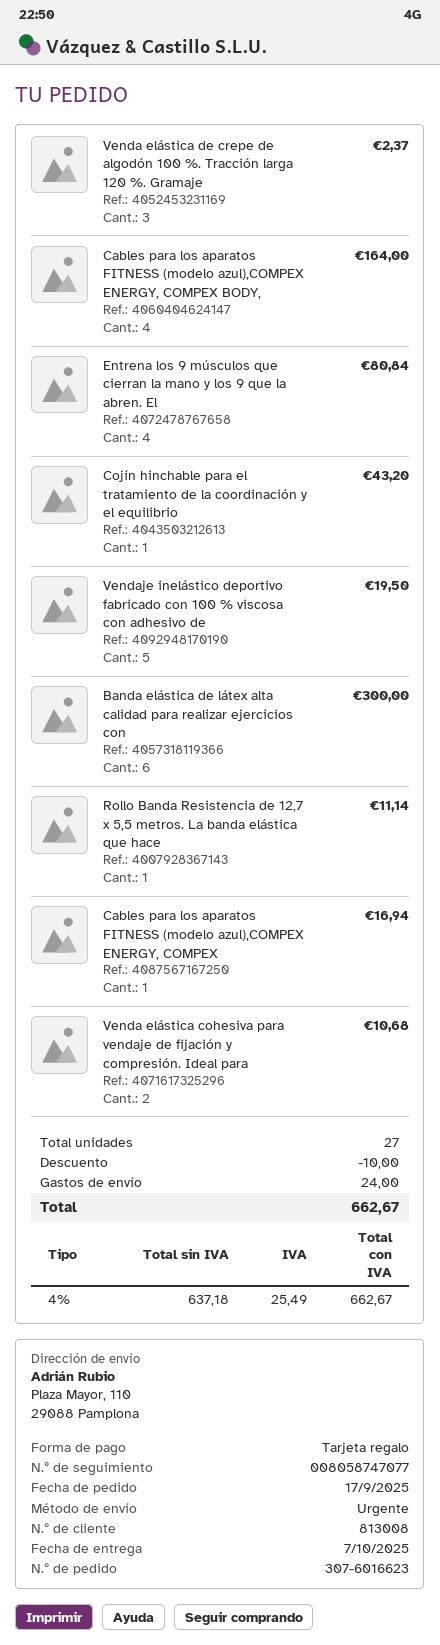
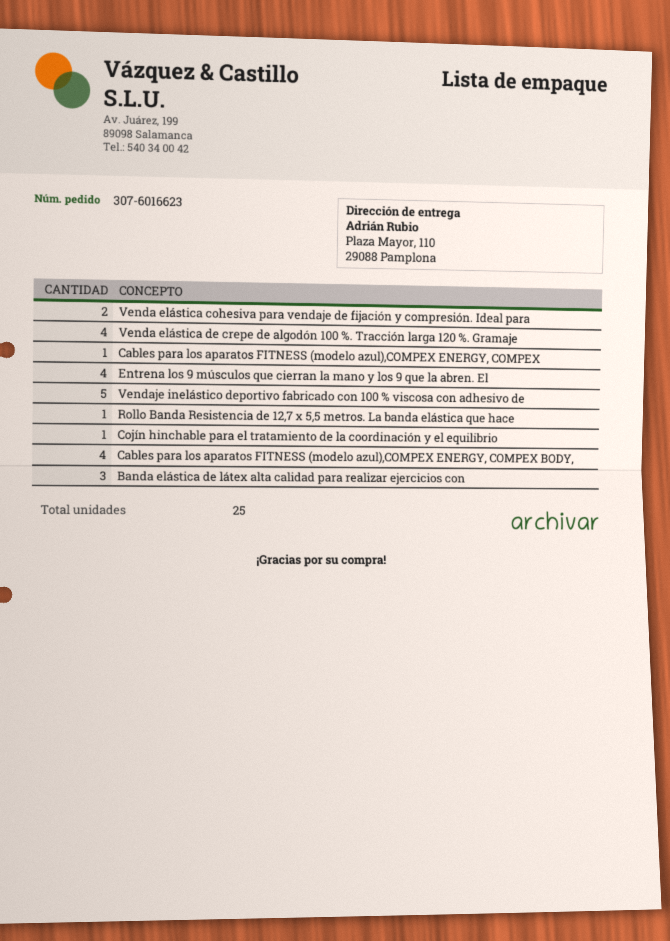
Venda elástica de crepe de algodón 100 %. Tracción larga 120 %. Gramaje: 3 -> 4
Banda elástica de látex alta calidad para realizar ejercicios con: 6 -> 3
total quantity: 27 -> 25

